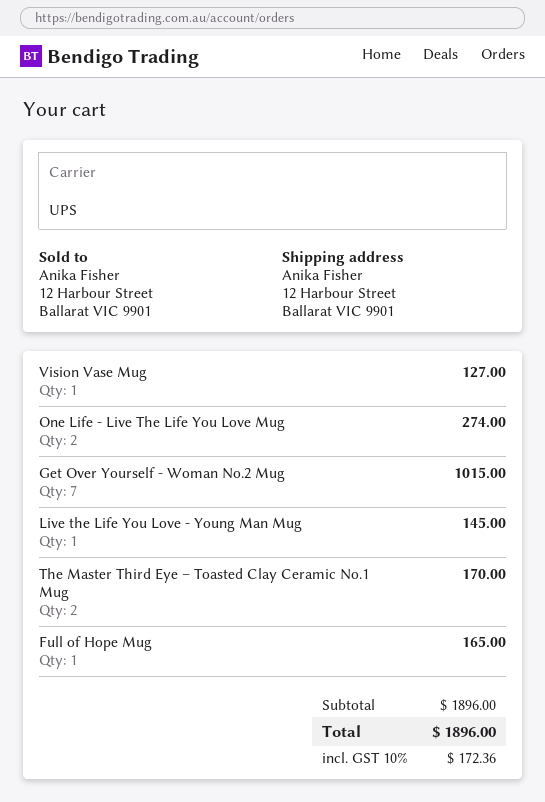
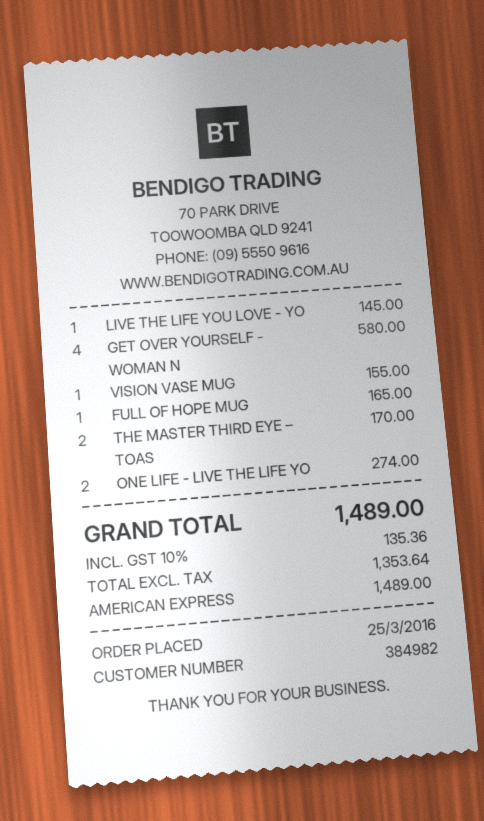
Vision Vase Mug: 1 for 127.00 -> 1 for 155.00
Get Over Yourself - Woman No.2 Mug: 7 for 1015.00 -> 4 for 580.00
tax: 10% = 172.36 -> 10% = 135.36
total: 1896.00 -> 1489.00

